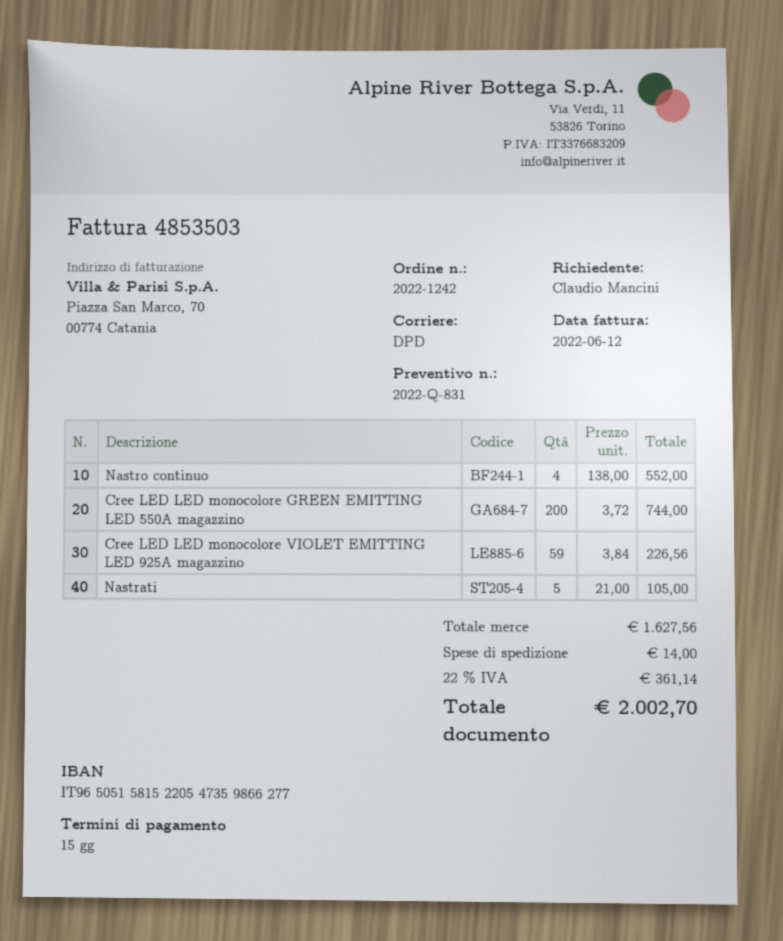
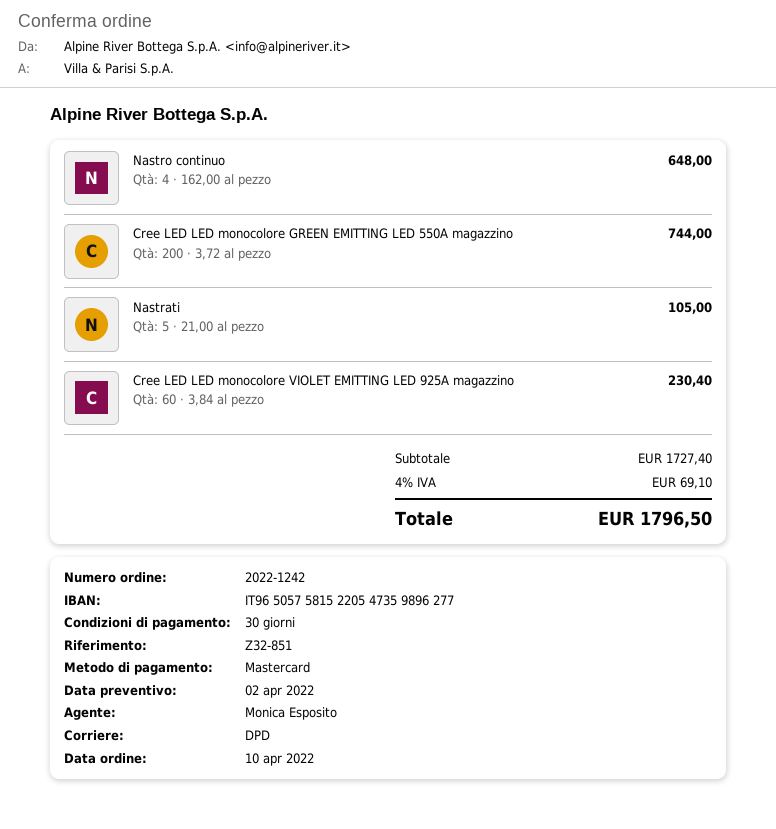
payment terms: 15 days -> 30 days
bank account: IT9650515815220547359866277 -> IT9650575815220547359896277
Nastro continuo: 4 x 138.00 = 552.00 -> 4 x 162.00 = 648.00
Cree LED LED monocolore VIOLET EMITTING LED 925A magazzino: 59 x 3.84 = 226.56 -> 60 x 3.84 = 230.40
subtotal: 1627.56 -> 1727.40
shipping: 14.00 -> none
tax: 22% = 361.14 -> 4% = 69.10
total: 2002.70 -> 1796.50

